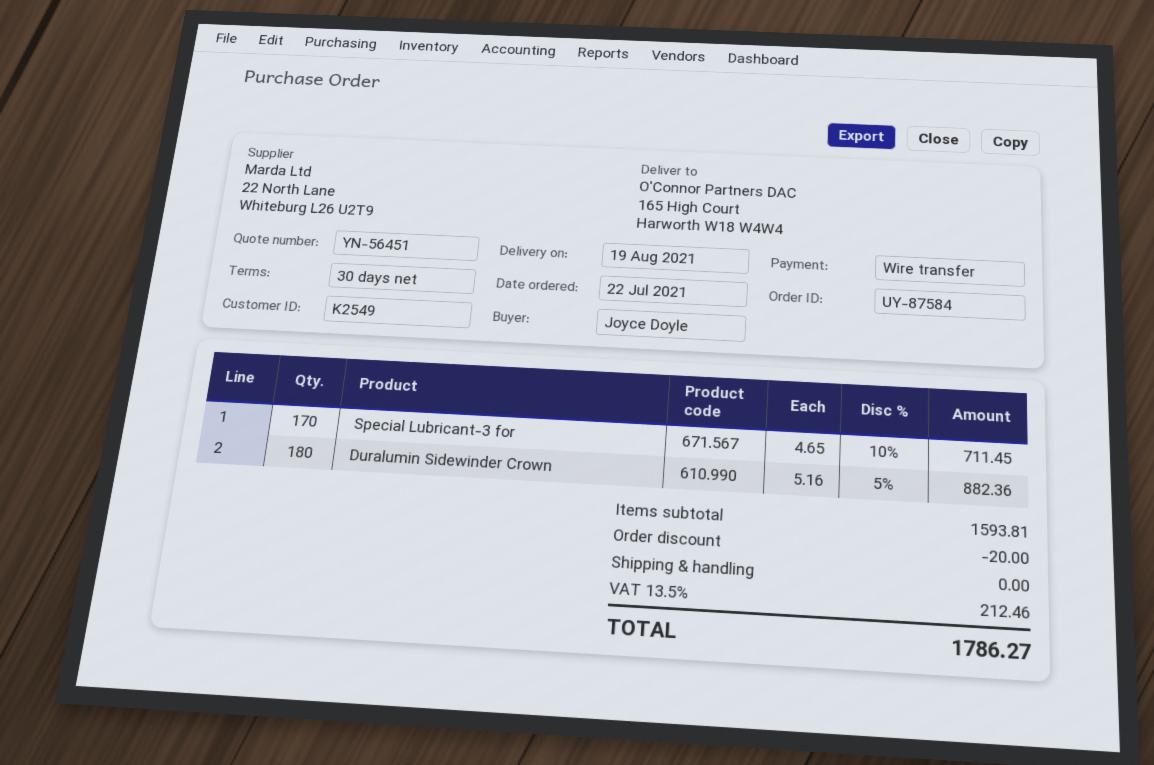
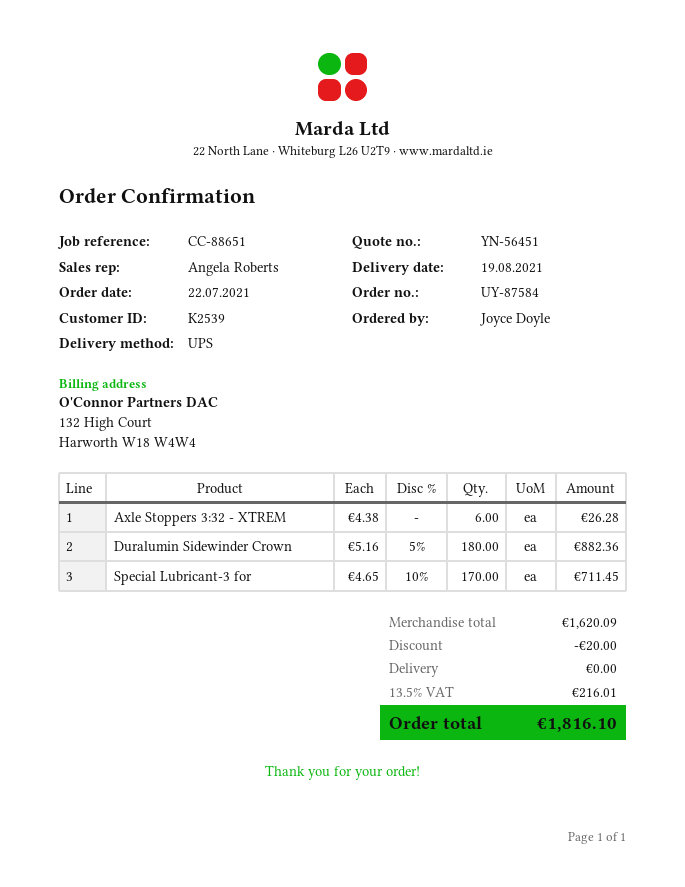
customer number: K2549 -> K2539
Axle Stoppers 3:32 - XTREM: none -> 6 x 4.38 = 26.28
subtotal: 1593.81 -> 1620.09
tax: 13.5% = 212.46 -> 13.5% = 216.01
total: 1786.27 -> 1816.10

